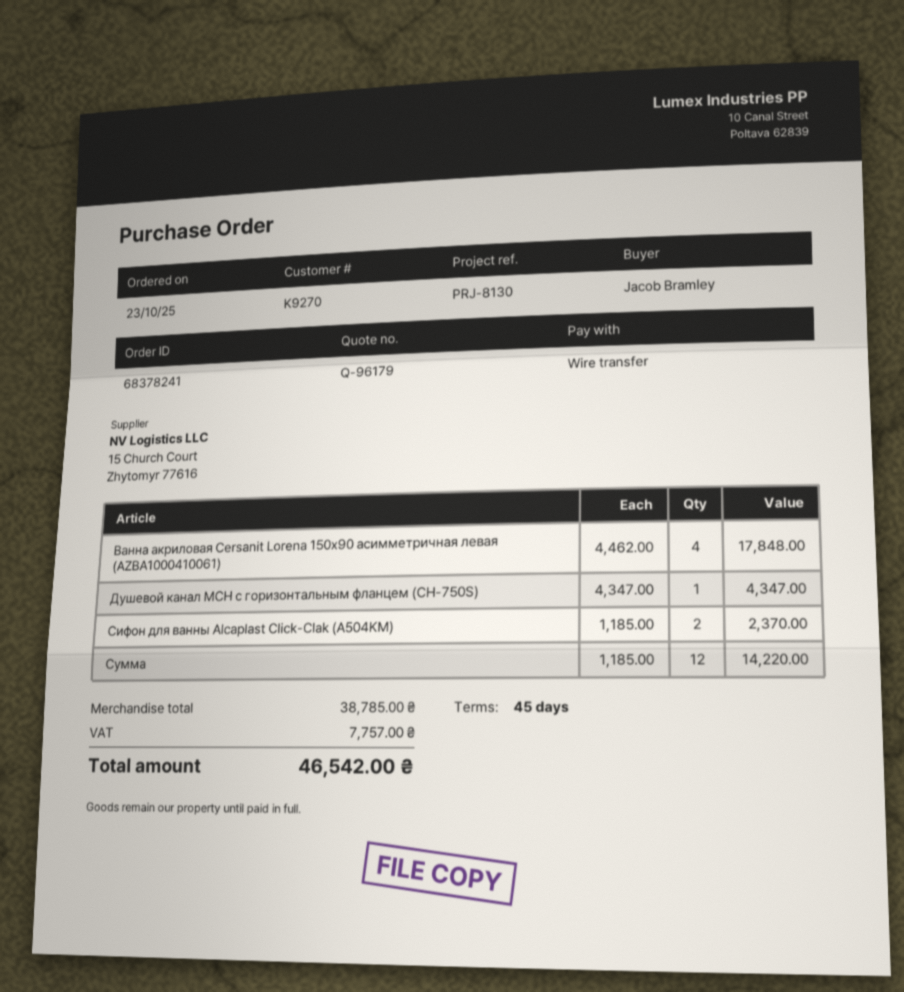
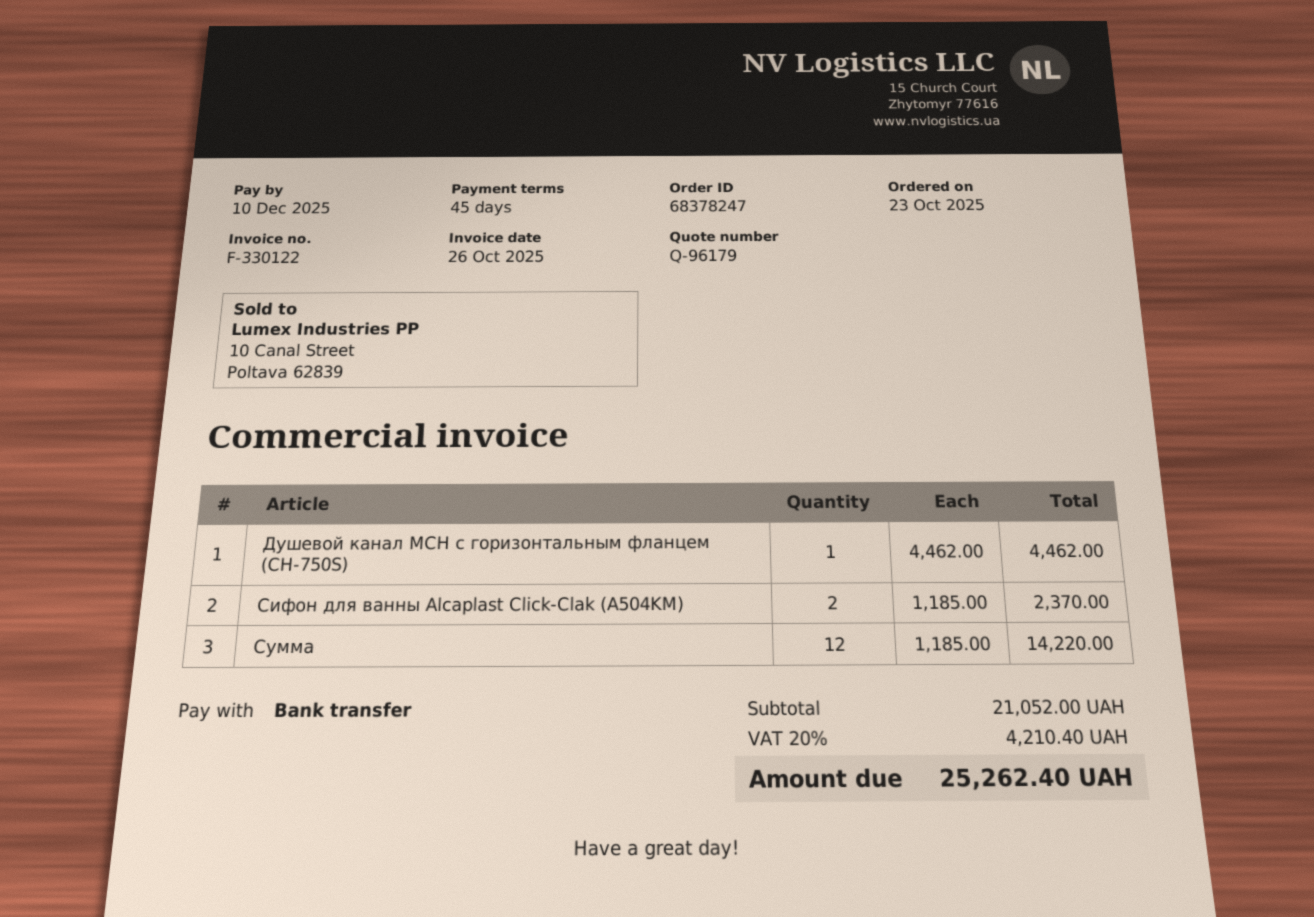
order number: 68378241 -> 68378247
Ванна акриловая Cersanit Lorena 150x90 асимметричная левая (AZBA1000410061): 4 x 4462.00 = 17848.00 -> none
Душевой канал MCH с горизонтальным фланцем (CH-750S): 1 x 4347.00 = 4347.00 -> 1 x 4462.00 = 4462.00
subtotal: 38785.00 -> 21052.00
tax: 7757.00 -> 4210.40
total: 46542.00 -> 25262.40

